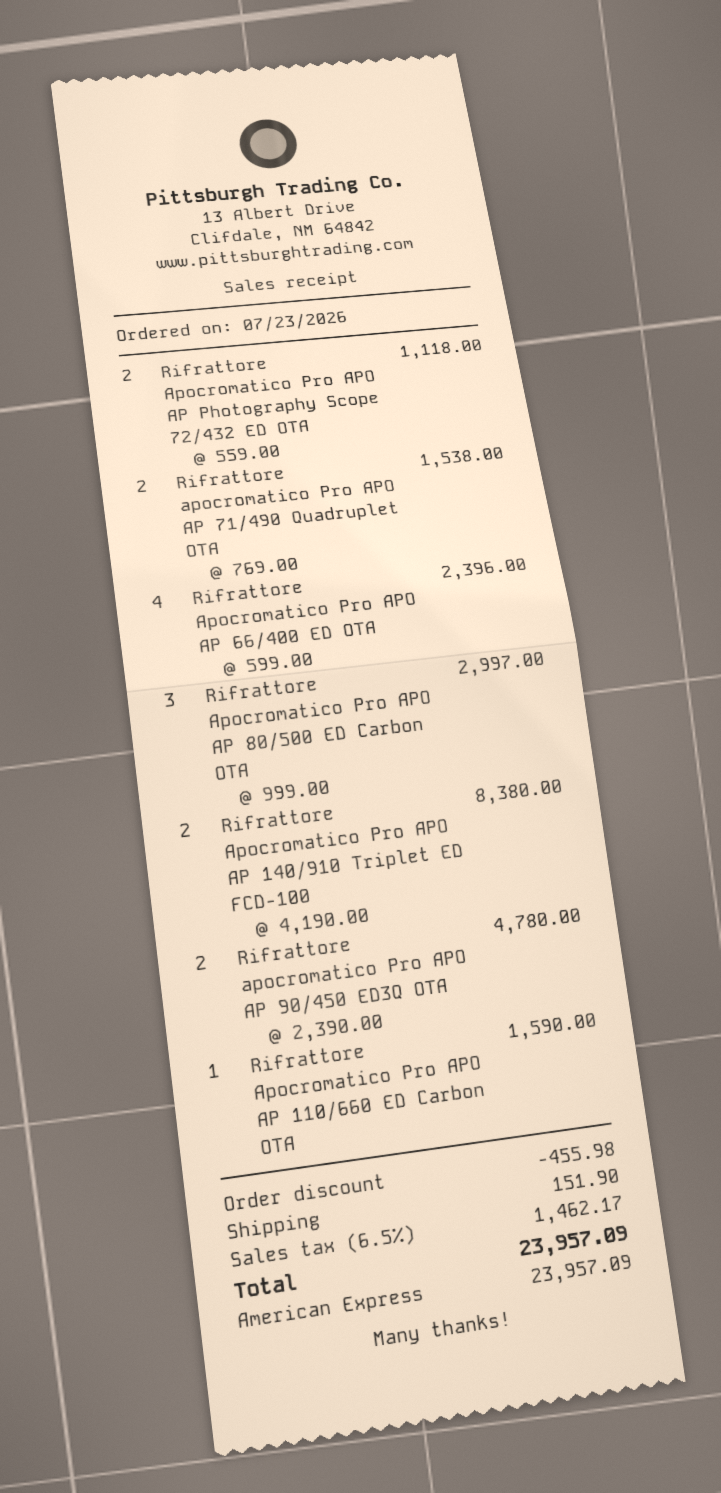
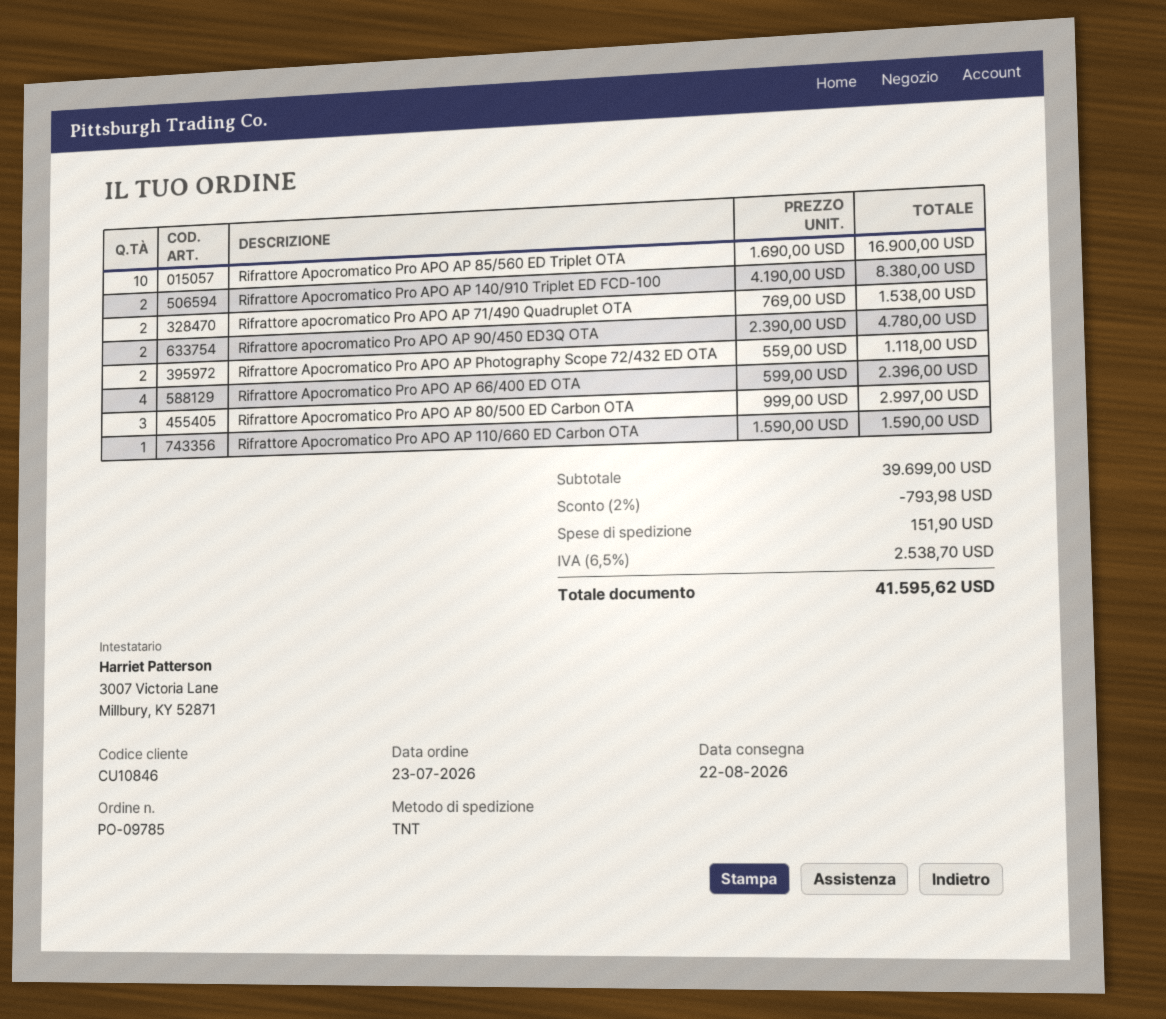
Rifrattore Apocromatico Pro APO AP 85/560 ED Triplet OTA: none -> 10 x 1690.00 = 16900.00
discount: 455.98 -> 793.98
tax: 6.5% = 1462.17 -> 6.5% = 2538.70
total: 23957.09 -> 41595.62

